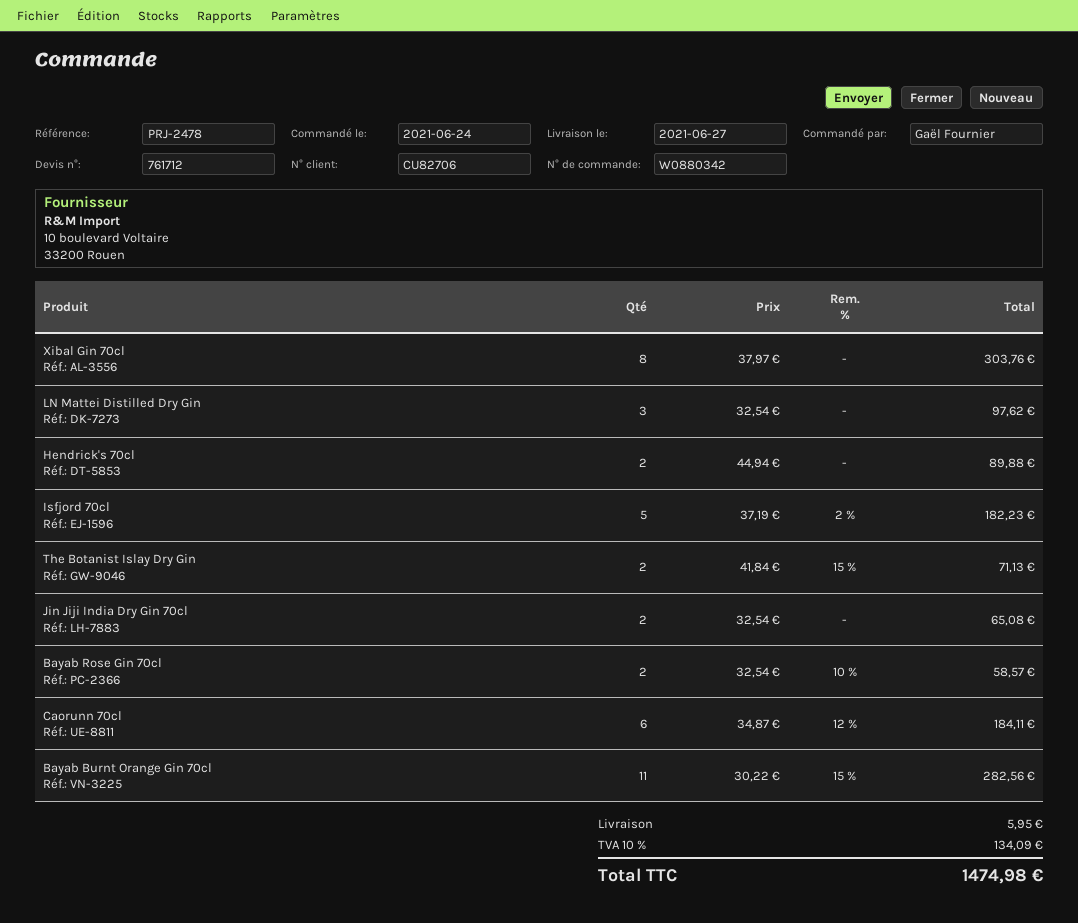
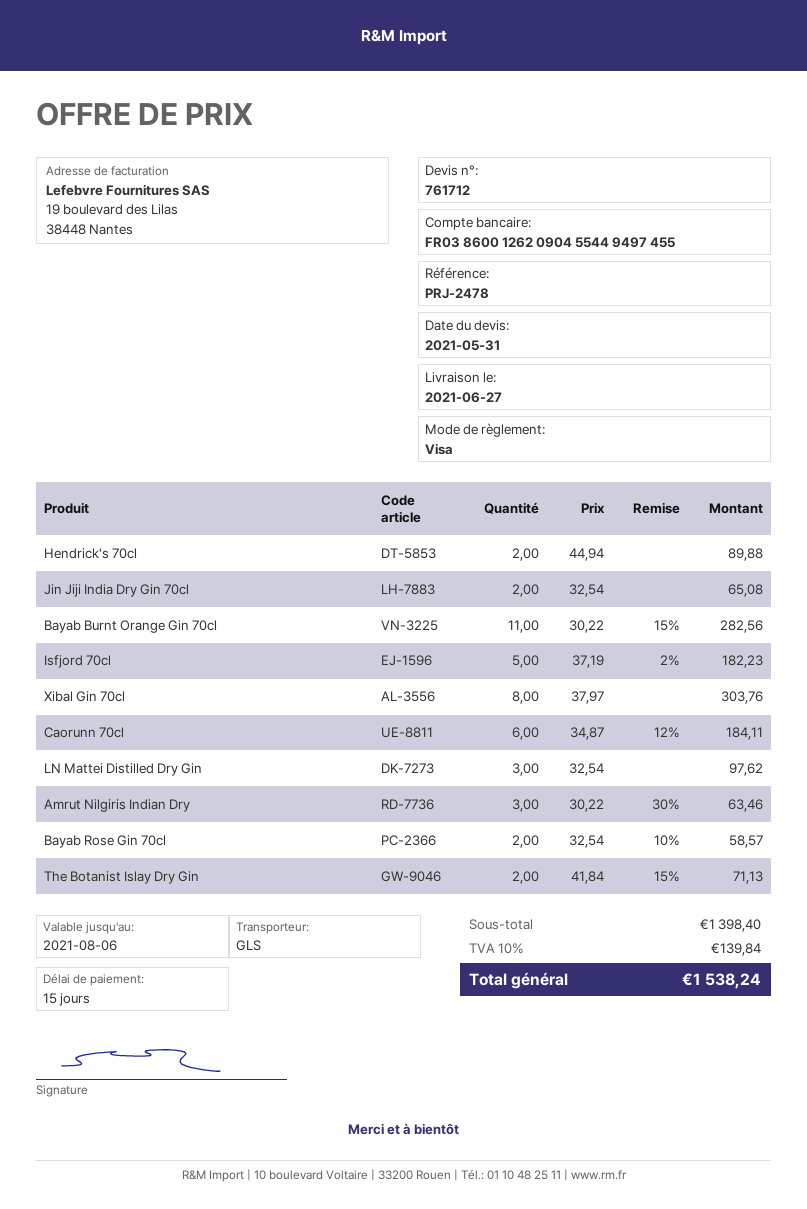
Amrut Nilgiris Indian Dry: none -> 3 x 30.22 - 30% = 63.46
shipping: 5.95 -> none
tax: 10% = 134.09 -> 10% = 139.84
total: 1474.98 -> 1538.24

